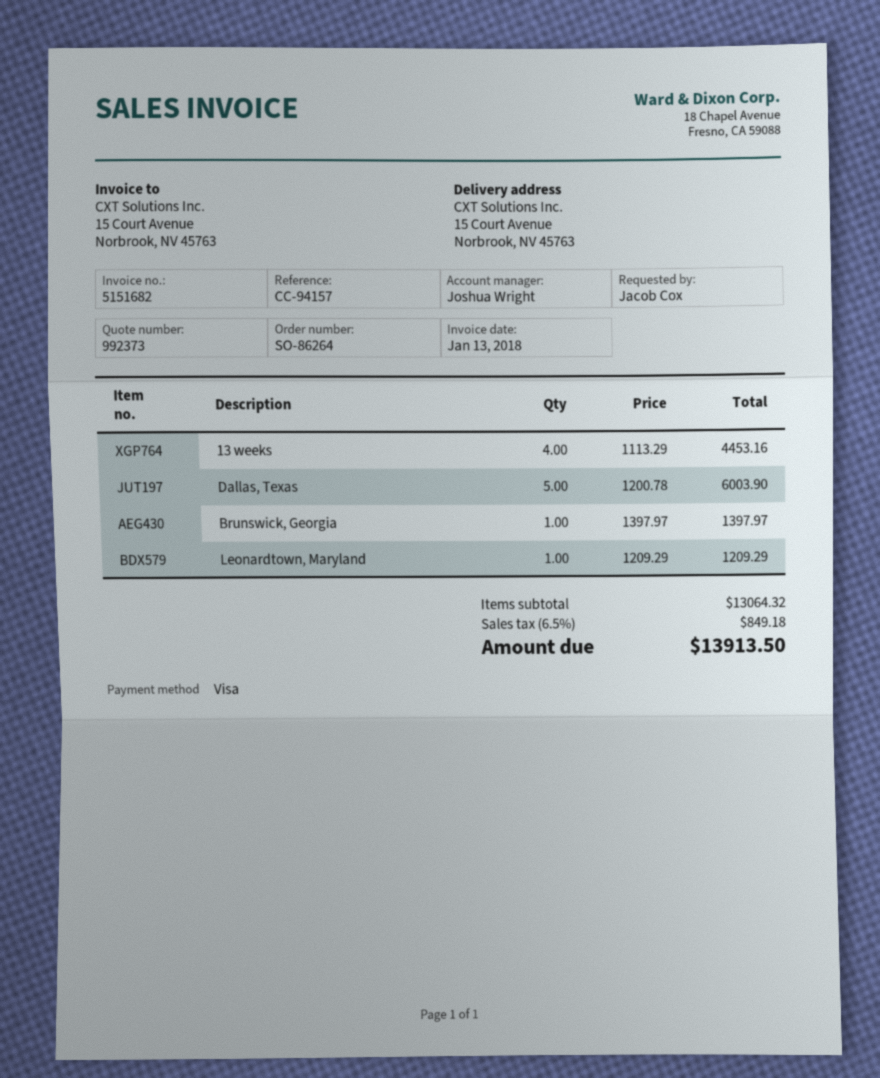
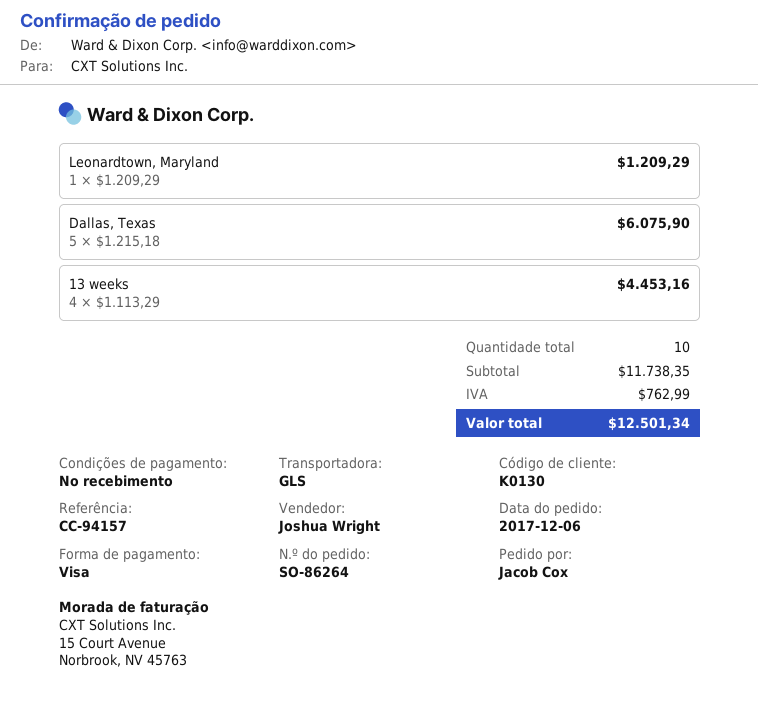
Dallas, Texas: 5 x 1200.78 = 6003.90 -> 5 x 1215.18 = 6075.90
Brunswick, Georgia: 1 x 1397.97 = 1397.97 -> none
subtotal: 13064.32 -> 11738.35
tax: 849.18 -> 762.99
total: 13913.50 -> 12501.34

